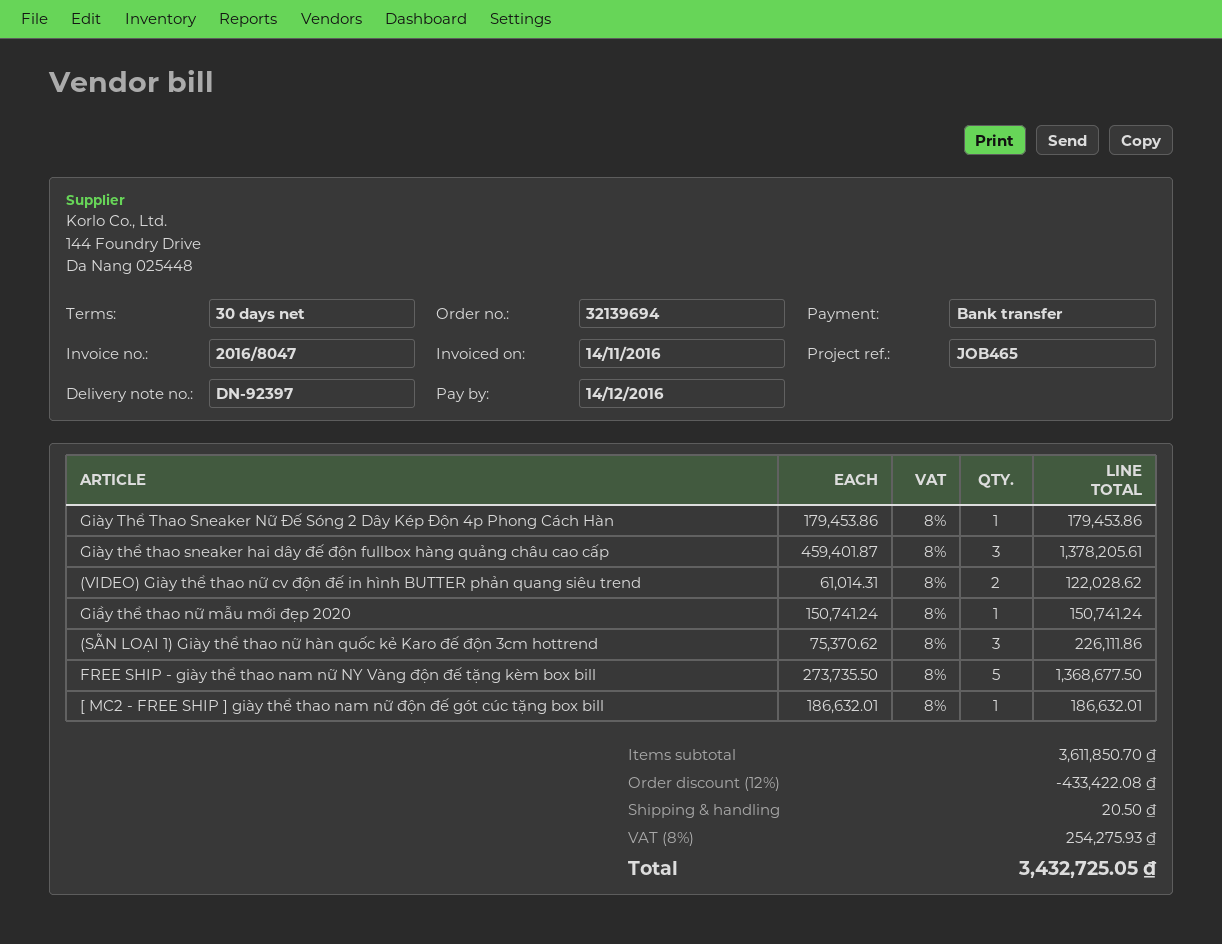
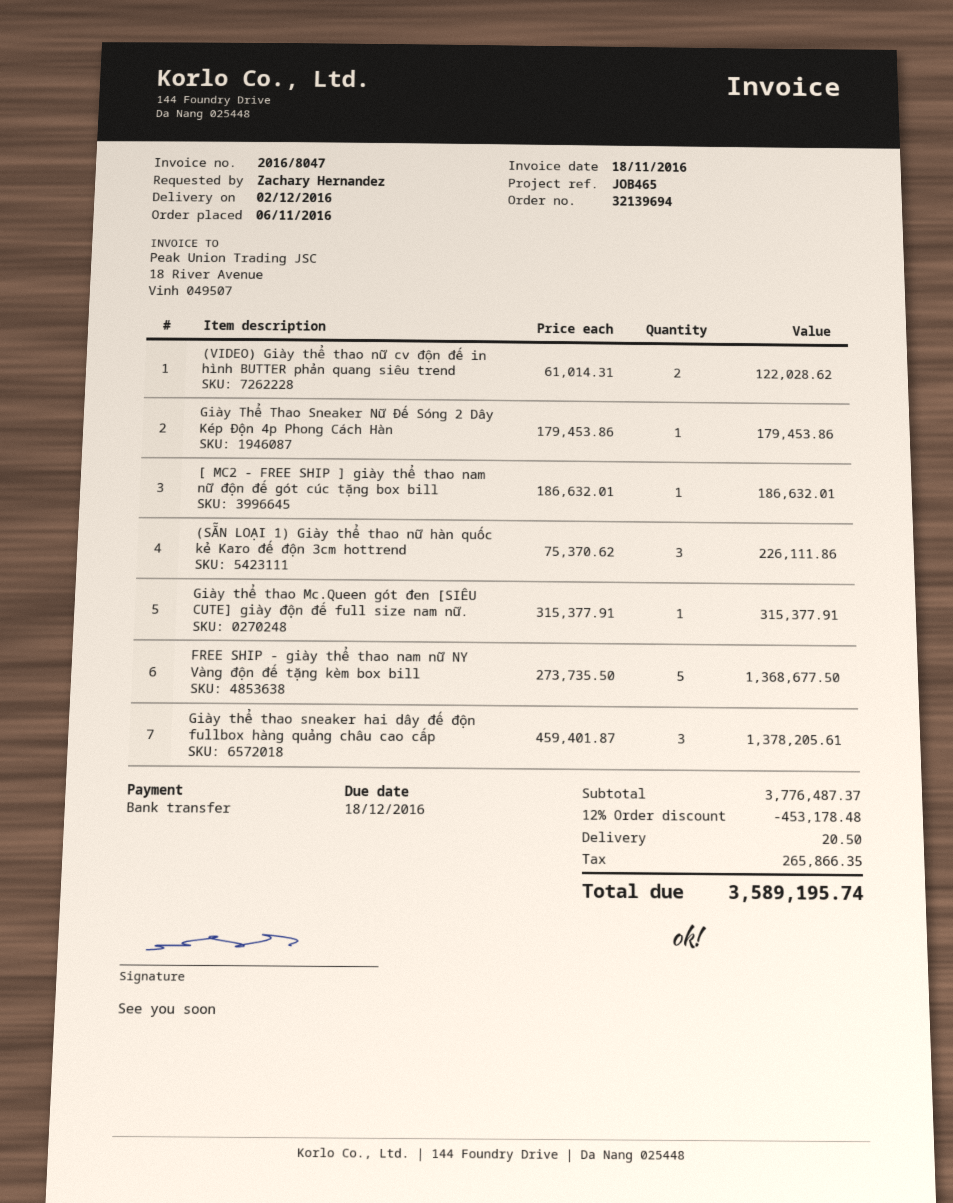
invoice date: 2016-11-14 -> 2016-11-18
due date: 2016-12-14 -> 2016-12-18
Giầy thể thao nữ mẫu mới đẹp 2020: 1 x 150741.24 = 150741.24 -> none
Giày thể thao Mc.Queen gót đen [SIÊU CUTE] giày độn đế full size nam nữ.: none -> 1 x 315377.91 = 315377.91
subtotal: 3611850.70 -> 3776487.37
discount: 12% = 433422.08 -> 12% = 453178.48
tax: 254275.93 -> 265866.35
total: 3432725.05 -> 3589195.74

